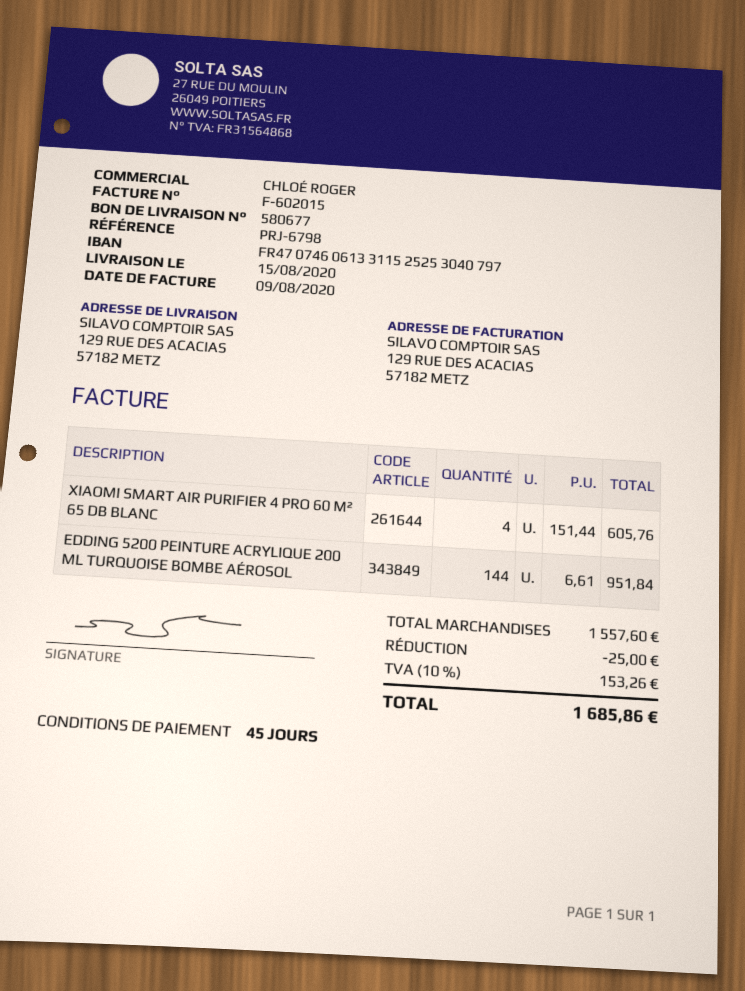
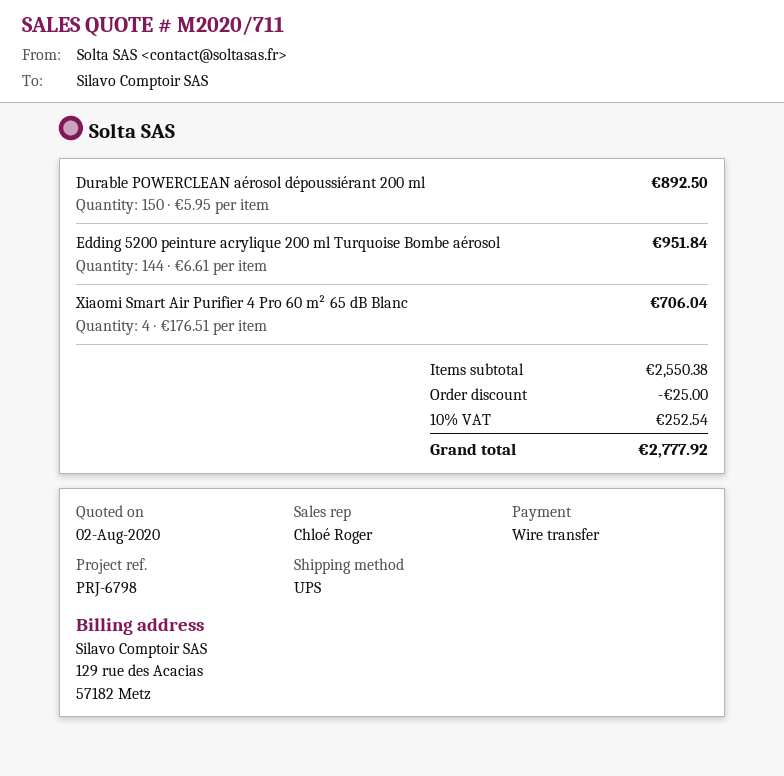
XIAOMI SMART AIR PURIFIER 4 PRO 60 M² 65 DB BLANC: 4 x 151.44 = 605.76 -> 4 x 176.51 = 706.04
Durable POWERCLEAN aérosol dépoussiérant 200 ml: none -> 150 x 5.95 = 892.50
subtotal: 1557.60 -> 2550.38
tax: 10% = 153.26 -> 10% = 252.54
total: 1685.86 -> 2777.92

